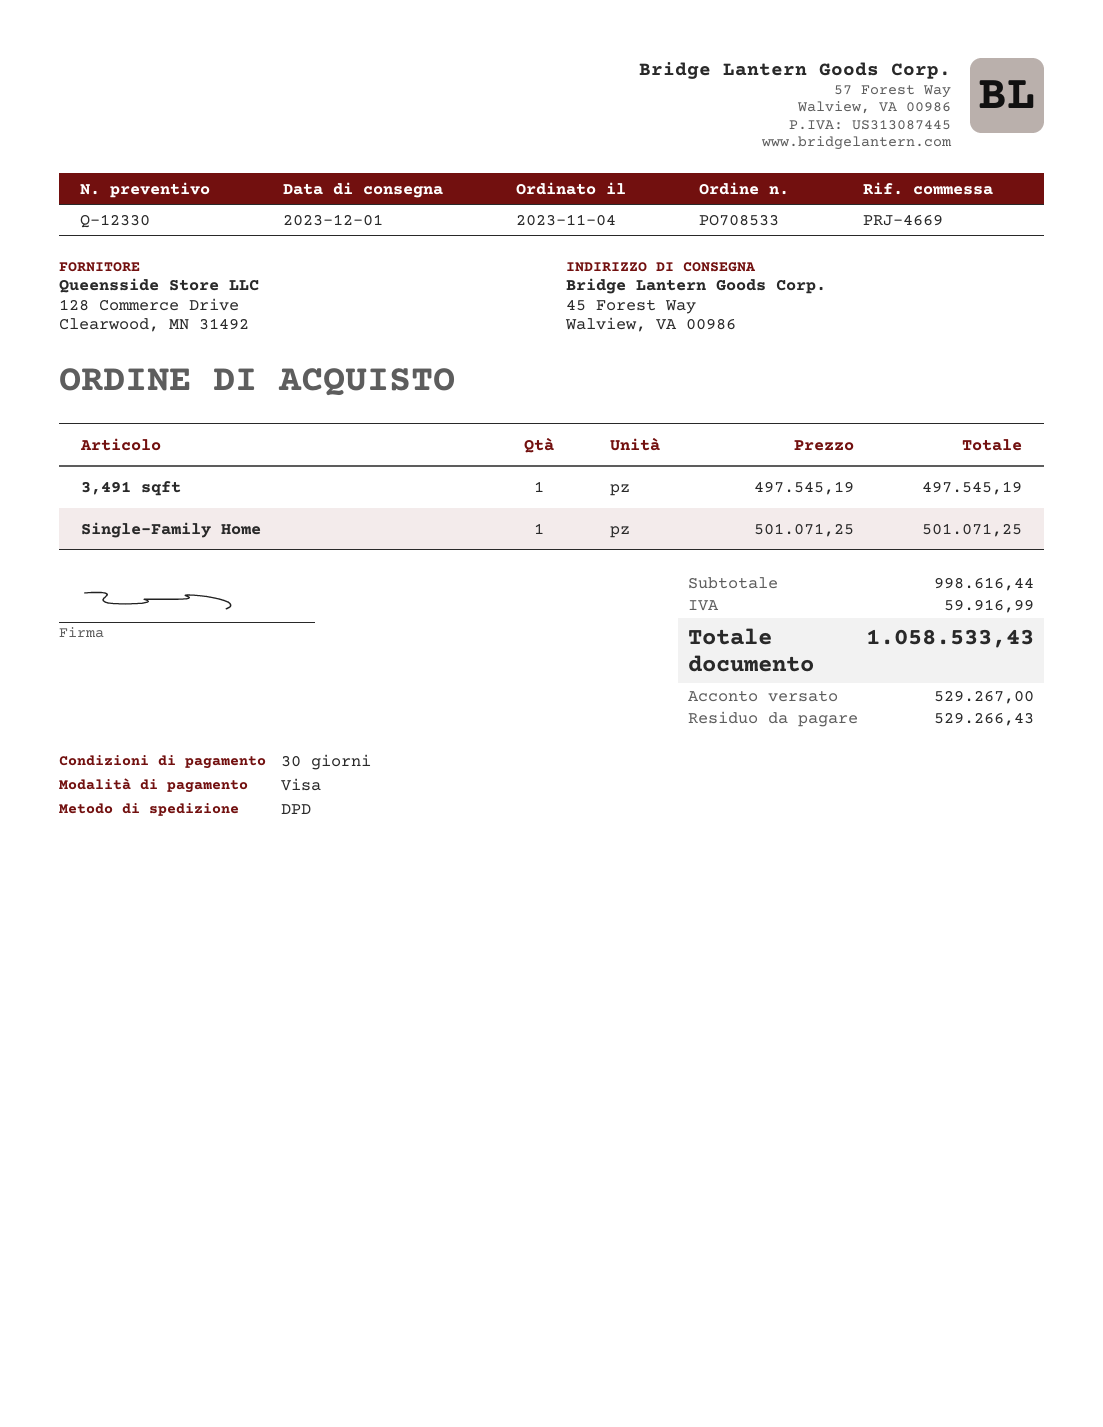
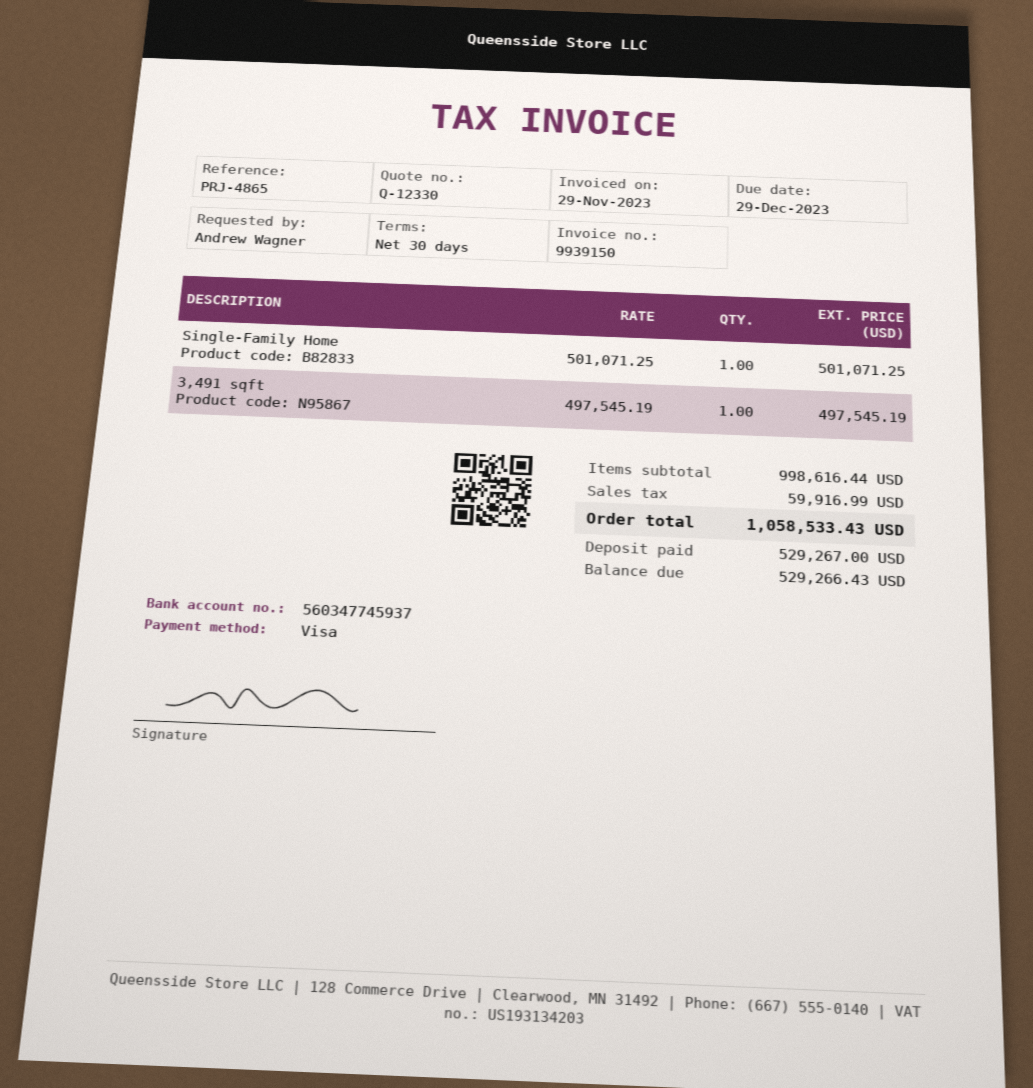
reference: PRJ-4669 -> PRJ-4865

